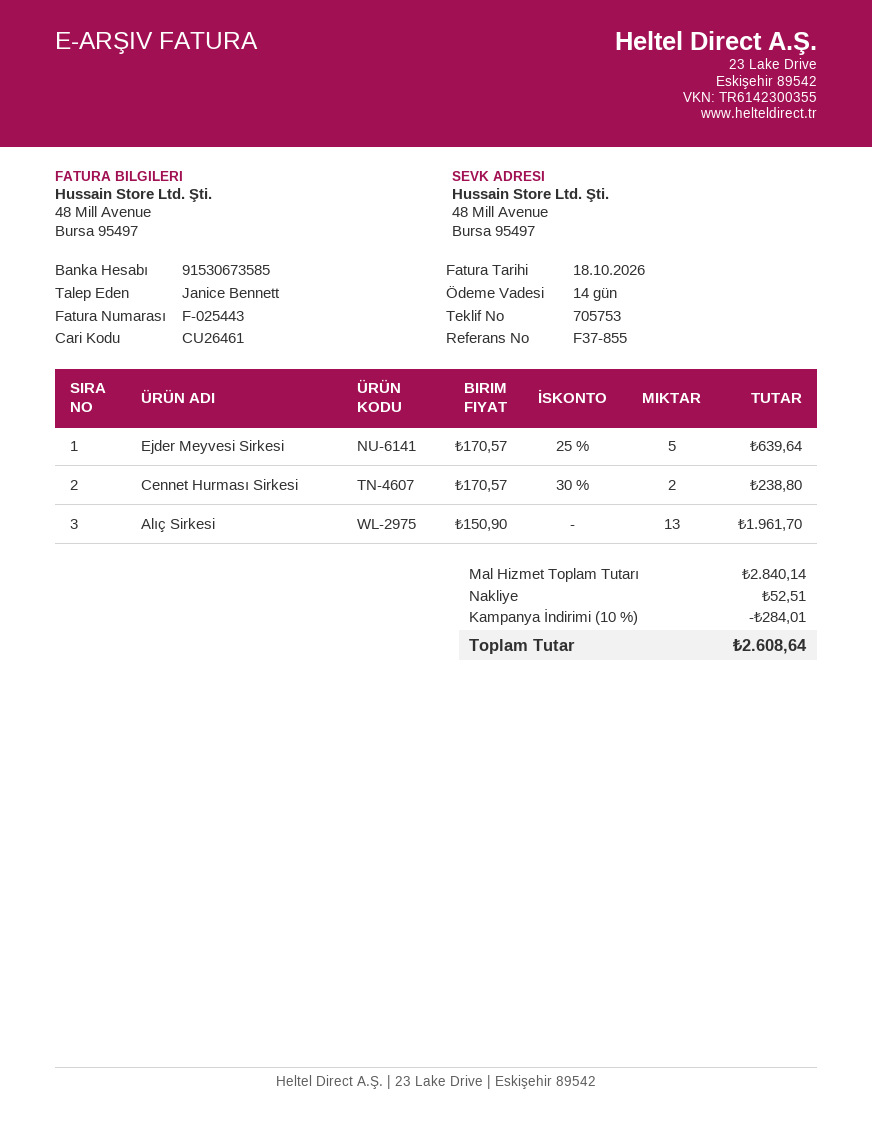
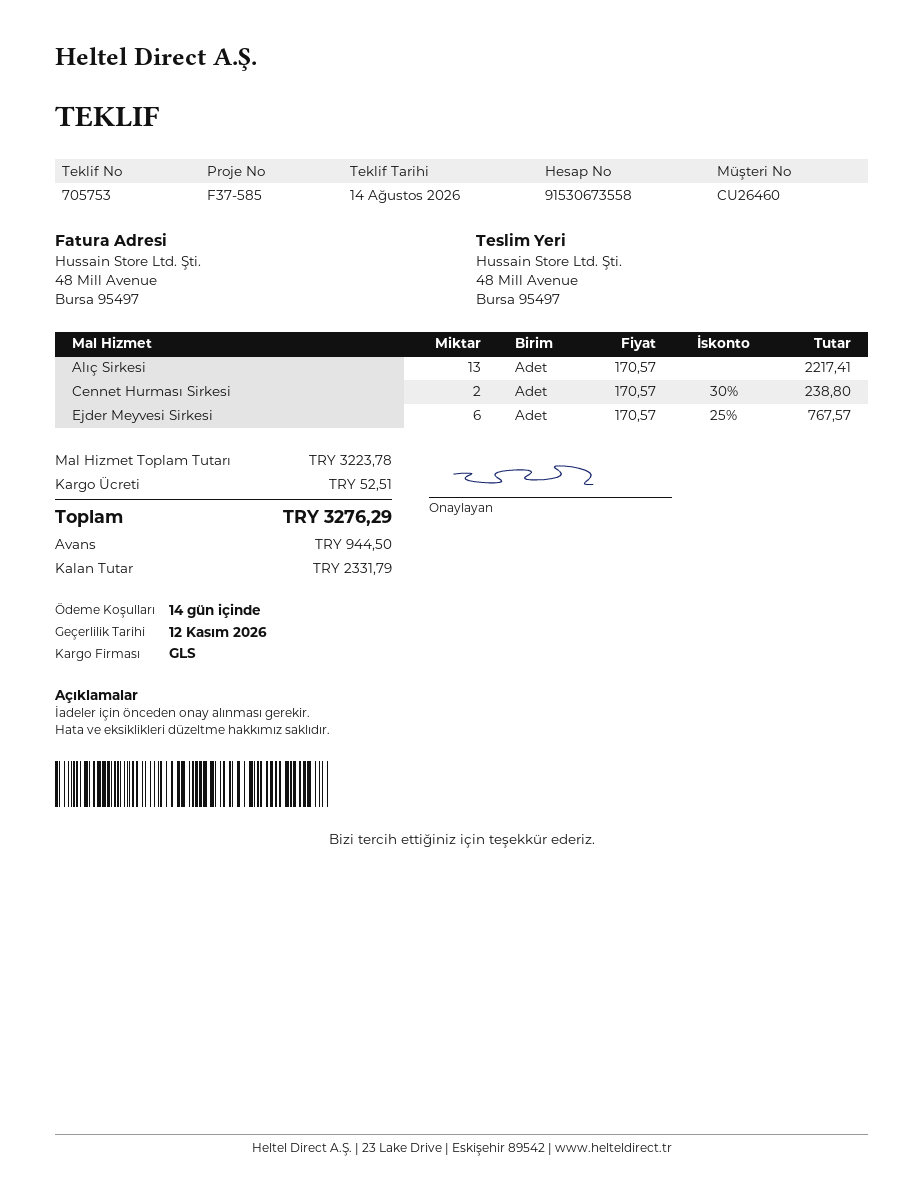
customer number: CU26461 -> CU26460
reference: F37-855 -> F37-585
bank account: 91530673585 -> 91530673558
Ejder Meyvesi Sirkesi: 5 x 170.57 - 25% = 639.64 -> 6 x 170.57 - 25% = 767.57
Alıç Sirkesi: 13 x 150.90 = 1961.70 -> 13 x 170.57 = 2217.41
subtotal: 2840.14 -> 3223.78
discount: 10% = 284.01 -> none
total: 2608.64 -> 3276.29

